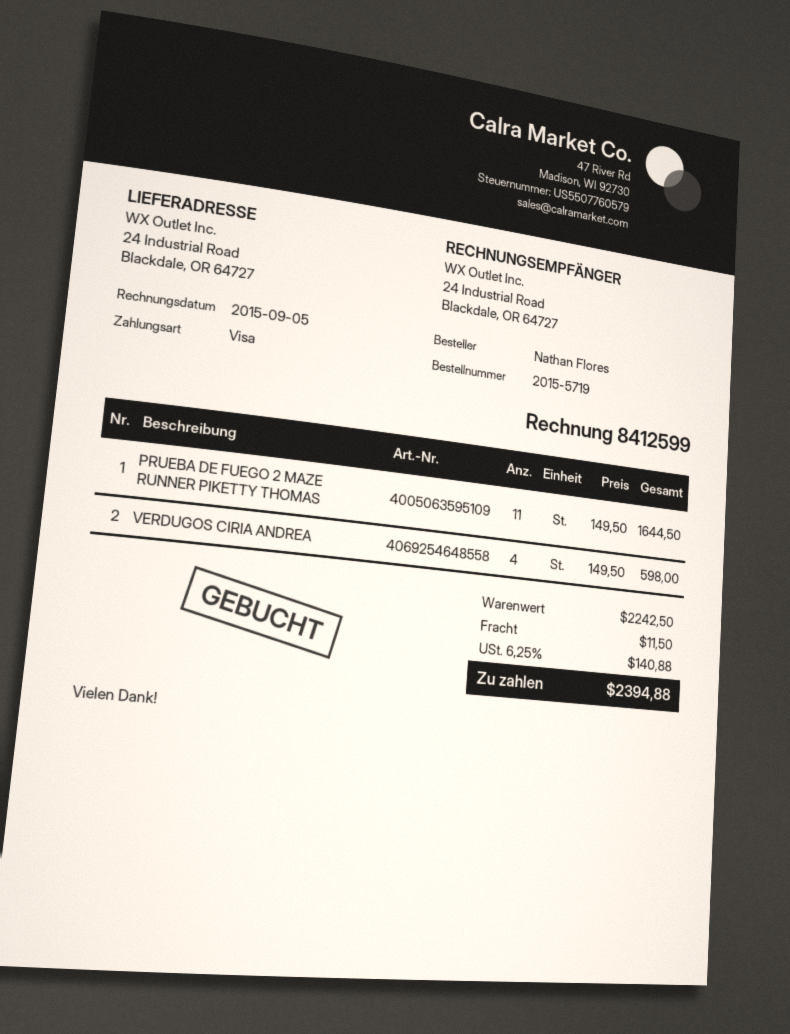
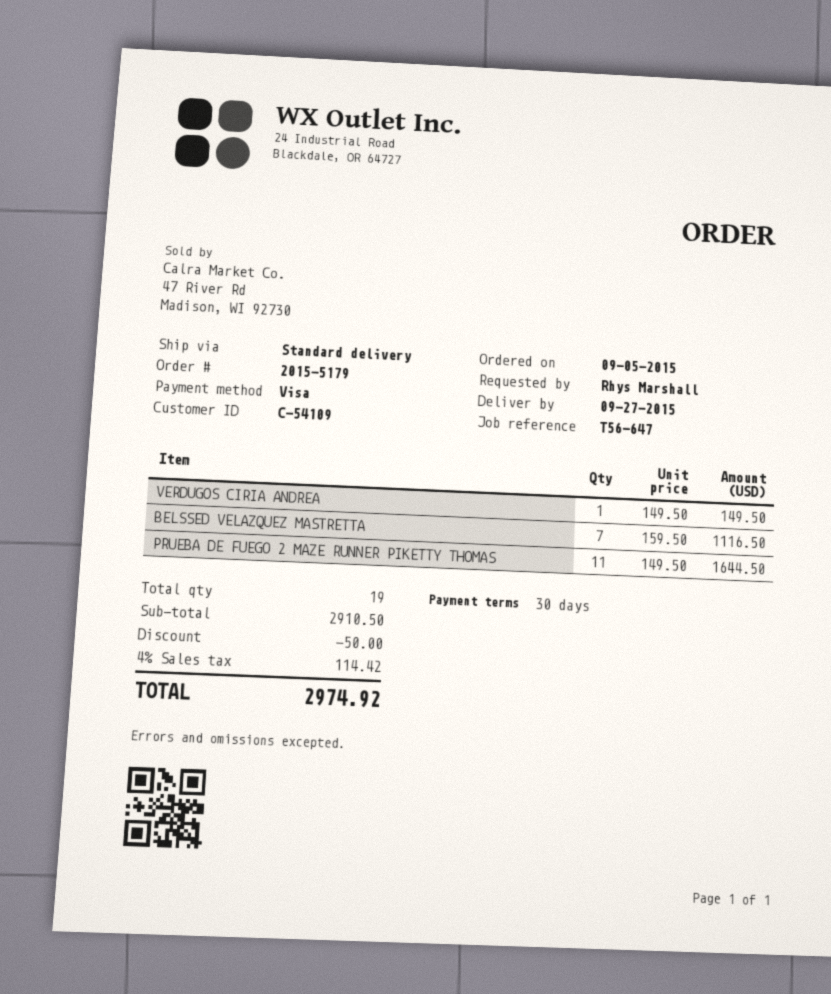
order number: 2015-5719 -> 2015-5179
ordered by: Nathan Flores -> Rhys Marshall
VERDUGOS CIRIA ANDREA: 4 x 149.50 = 598.00 -> 1 x 149.50 = 149.50
BELSSED VELAZQUEZ MASTRETTA: none -> 7 x 159.50 = 1116.50
subtotal: 2242.50 -> 2910.50
discount: none -> 50.00
shipping: 11.50 -> none
tax: 6.25% = 140.88 -> 4% = 114.42
total: 2394.88 -> 2974.92

